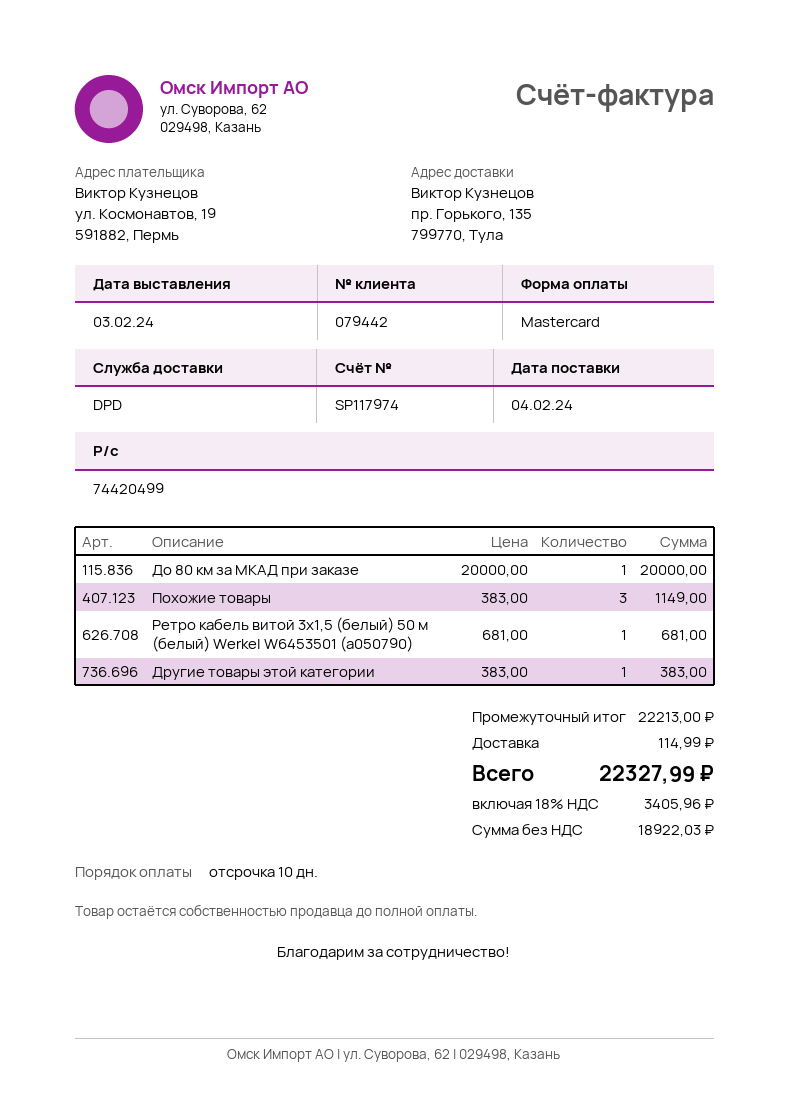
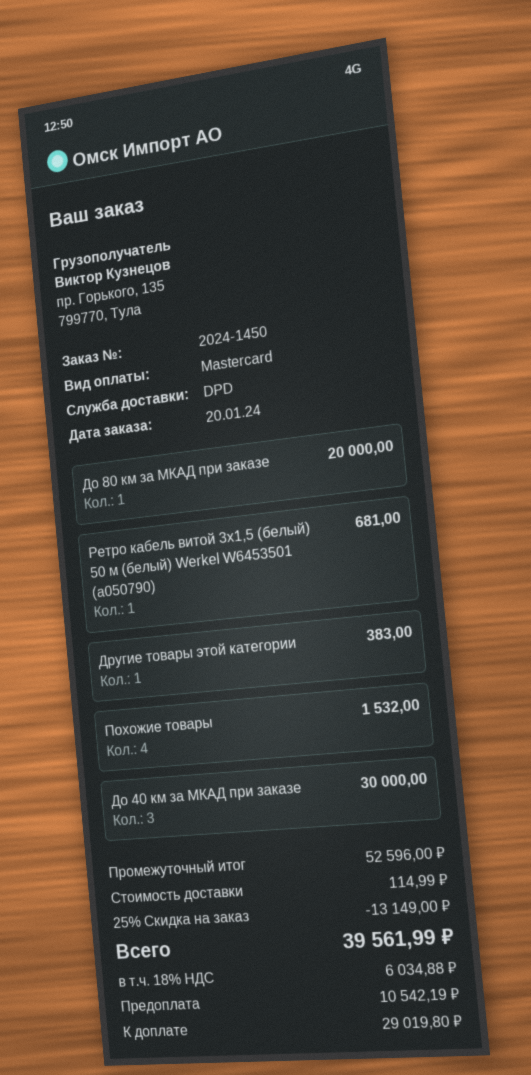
Похожие товары: 3 for 1149.00 -> 4 for 1532.00
До 40 км за МКАД при заказе: none -> 3 for 30000.00
subtotal: 22213.00 -> 52596.00
discount: none -> 25% = 13149.00
tax: 18% = 3405.96 -> 18% = 6034.88
total: 22327.99 -> 39561.99

